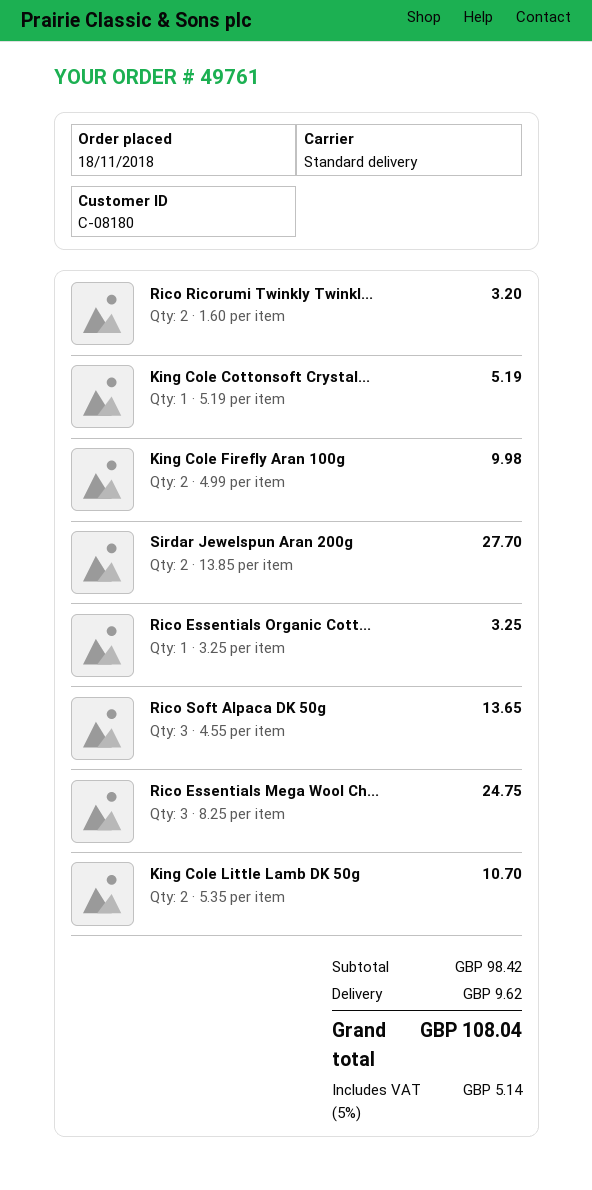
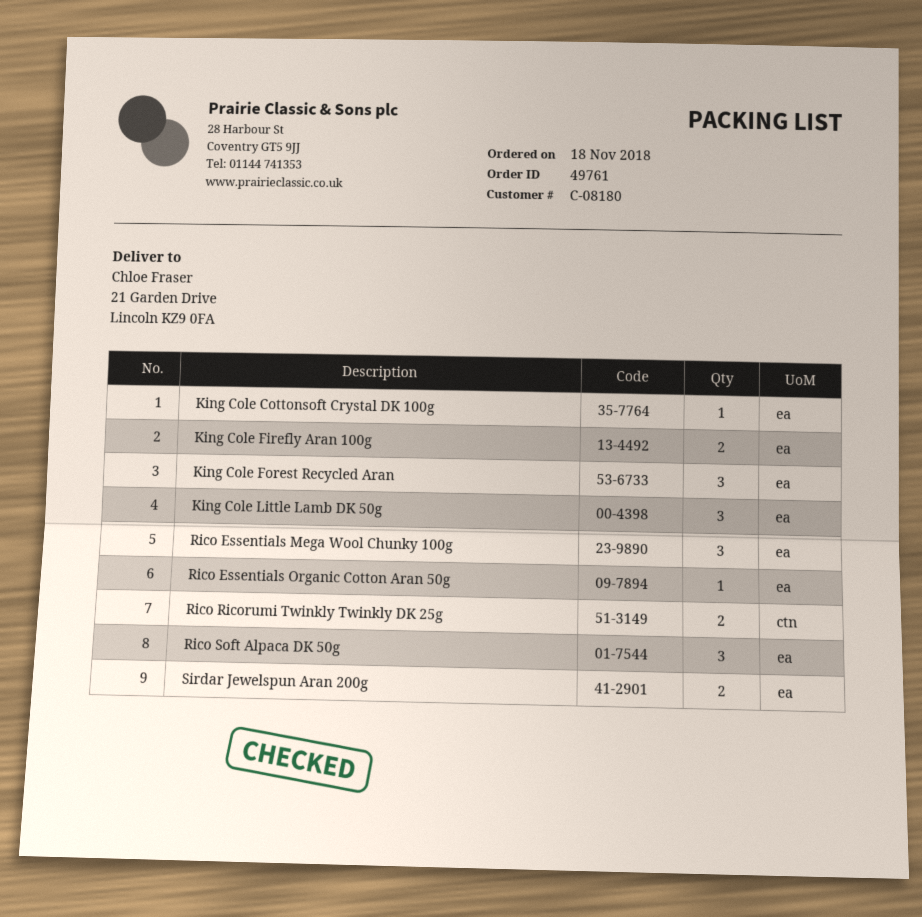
King Cole Little Lamb DK 50g: 2 -> 3
King Cole Forest Recycled Aran: none -> 3

